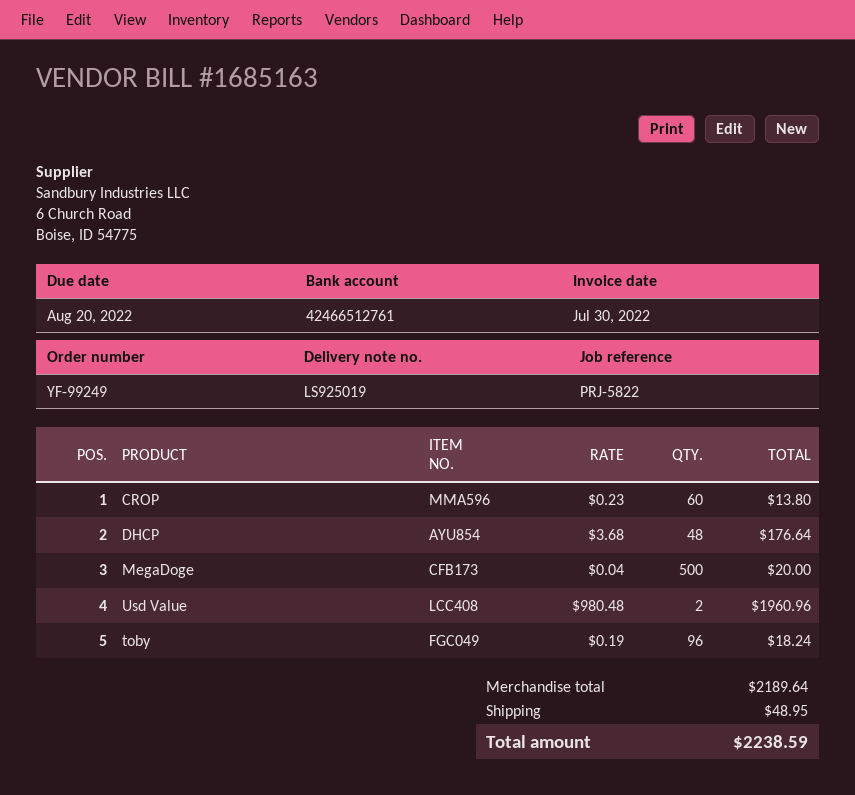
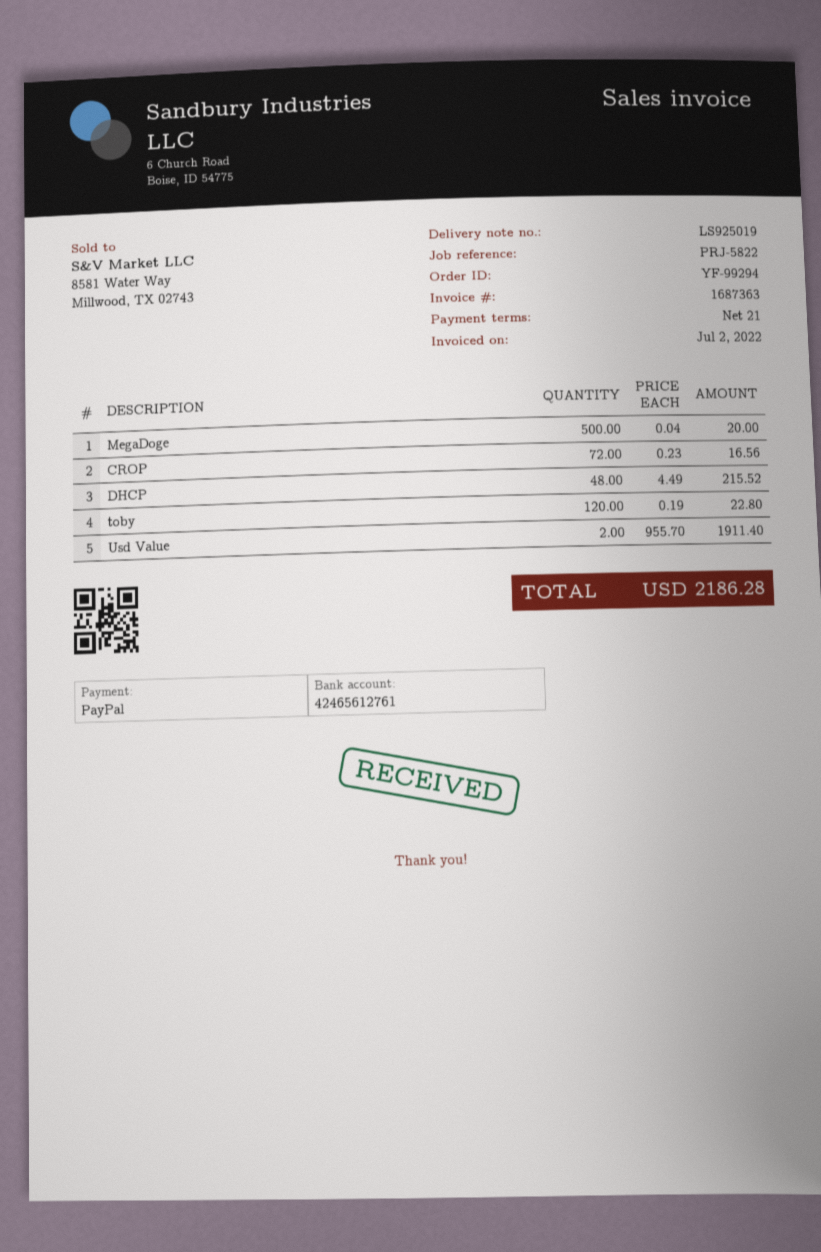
order number: YF-99249 -> YF-99294
invoice number: 1685163 -> 1687363
invoice date: 2022-07-30 -> 2022-07-02
bank account: 42466512761 -> 42465612761
CROP: 60 x 0.23 = 13.80 -> 72 x 0.23 = 16.56
DHCP: 48 x 3.68 = 176.64 -> 48 x 4.49 = 215.52
Usd Value: 2 x 980.48 = 1960.96 -> 2 x 955.70 = 1911.40
toby: 96 x 0.19 = 18.24 -> 120 x 0.19 = 22.80
shipping: 48.95 -> none
total: 2238.59 -> 2186.28

